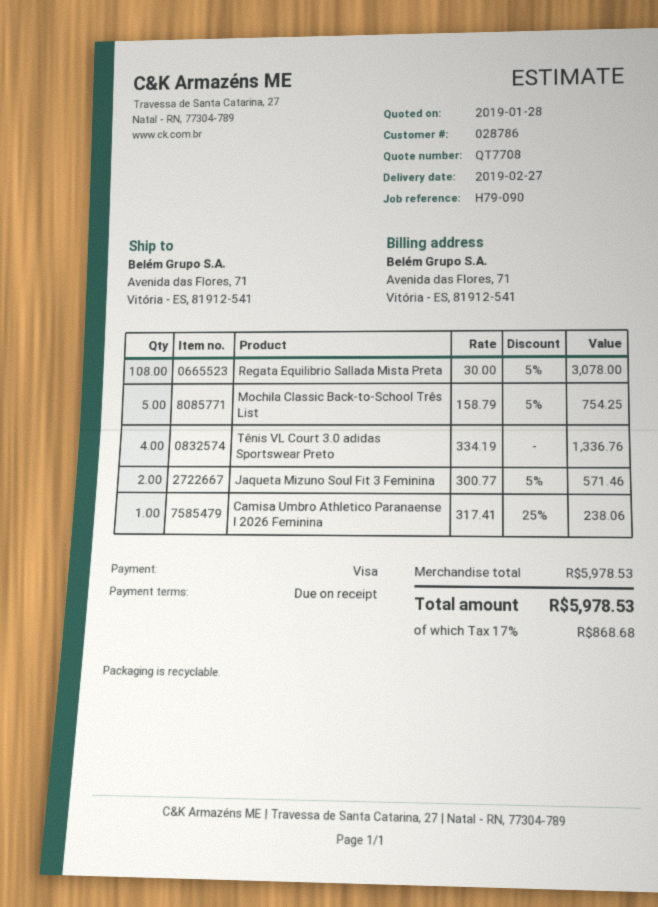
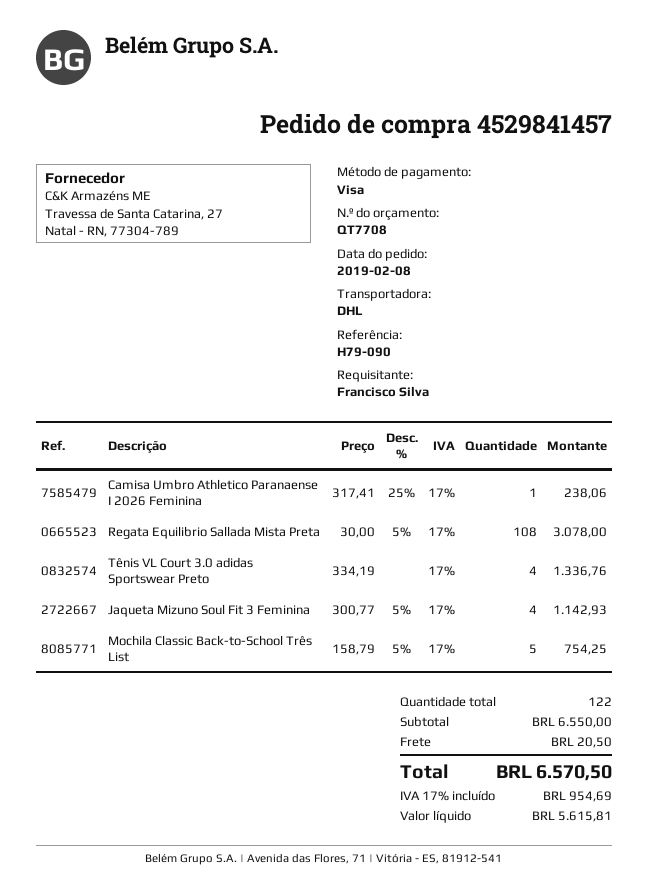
Jaqueta Mizuno Soul Fit 3 Feminina: 2 x 300.77 - 5% = 571.46 -> 4 x 300.77 - 5% = 1142.93
subtotal: 5978.53 -> 6550.00
shipping: none -> 20.50
tax: 17% = 868.68 -> 17% = 954.69
total: 5978.53 -> 6570.50

